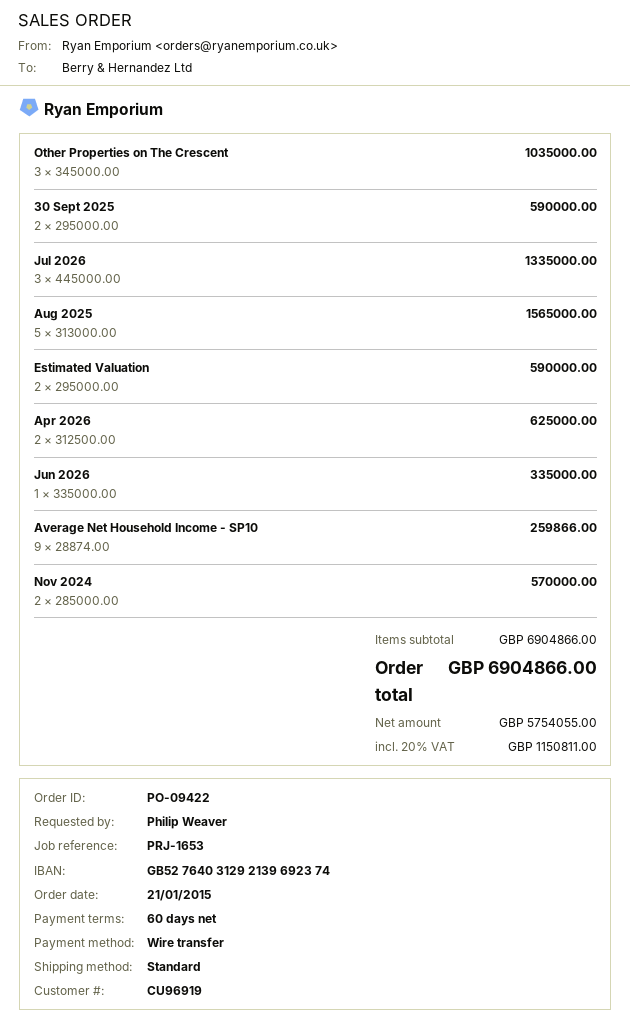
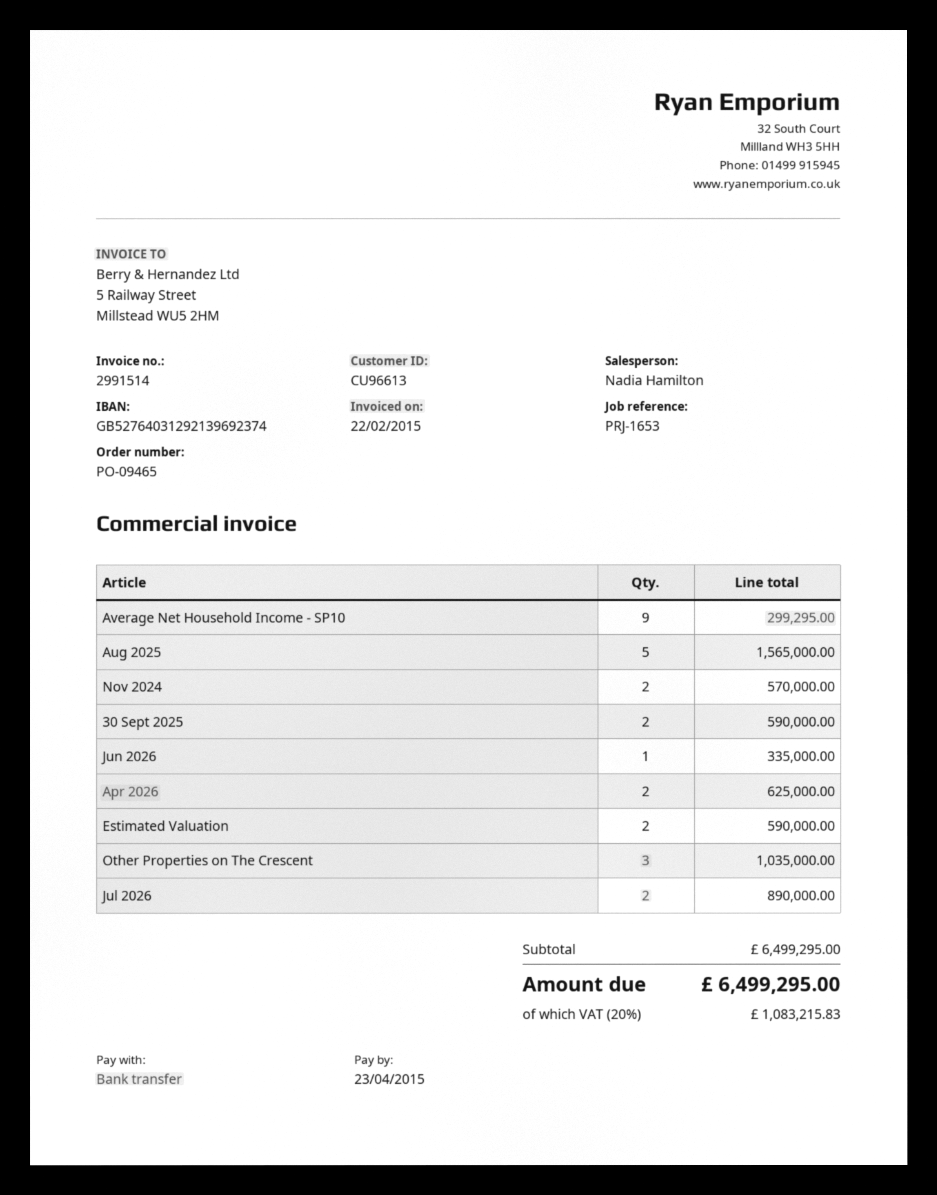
order number: PO-09422 -> PO-09465
customer number: CU96919 -> CU96613
Jul 2026: 3 for 1335000.00 -> 2 for 890000.00
Average Net Household Income - SP10: 9 for 259866.00 -> 9 for 299295.00
subtotal: 6904866.00 -> 6499295.00
tax: 20% = 1150811.00 -> 20% = 1083215.83
total: 6904866.00 -> 6499295.00

